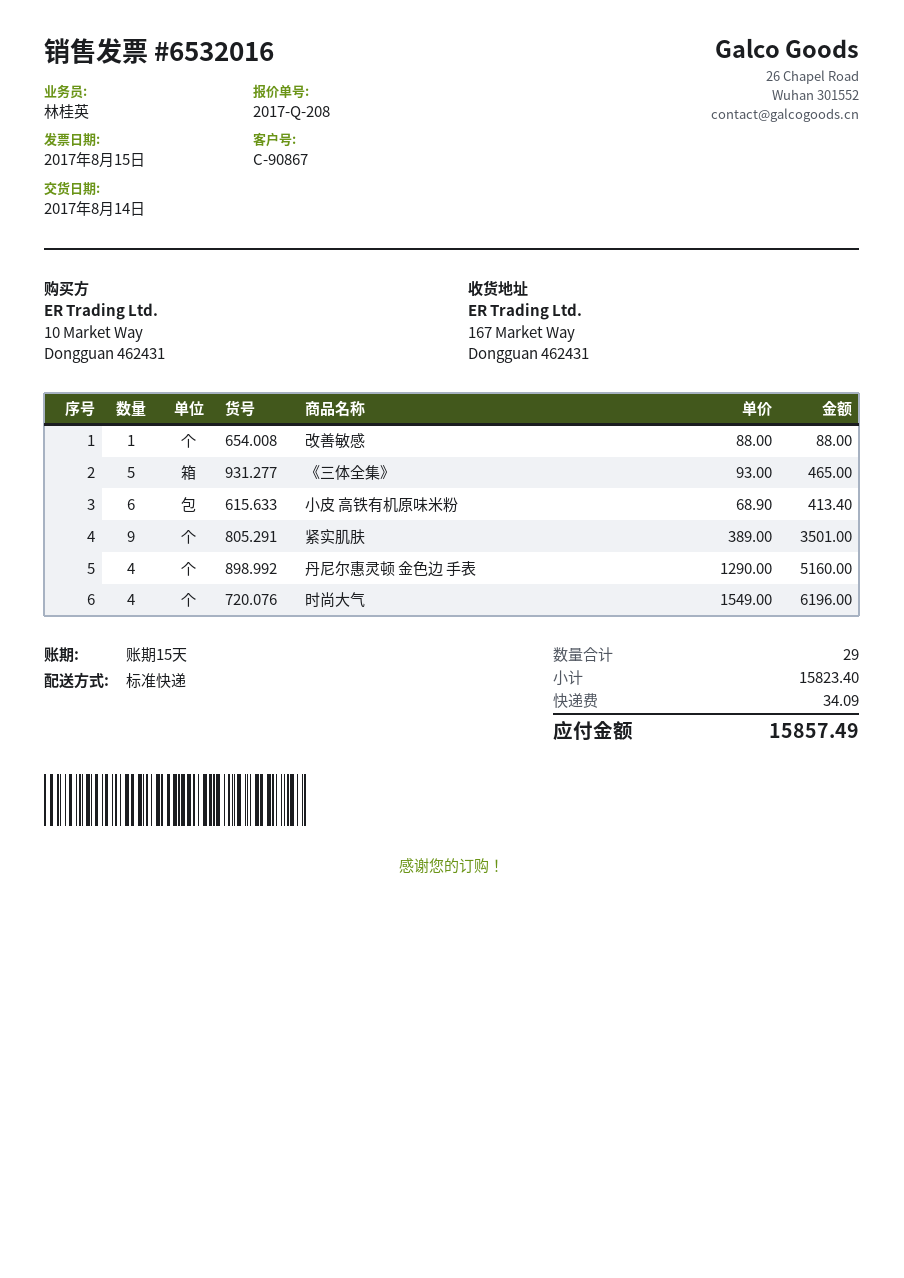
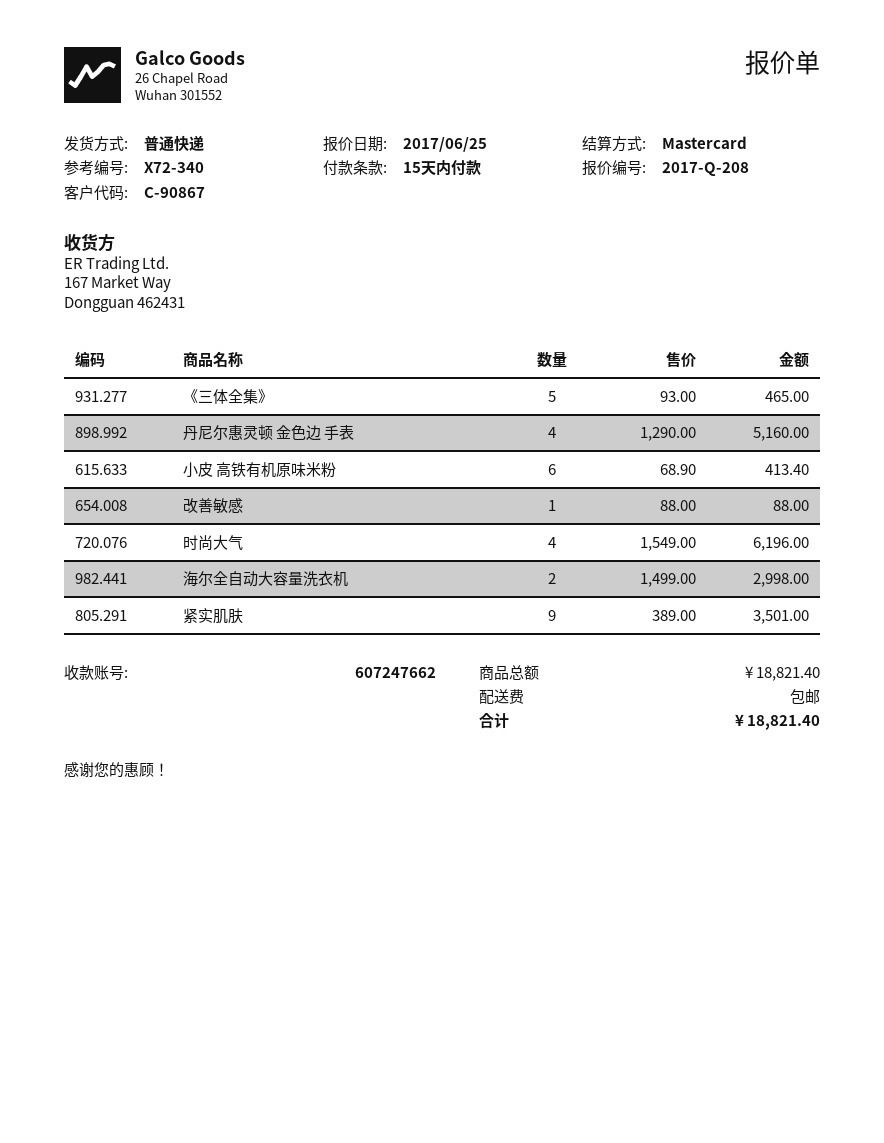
海尔全自动大容量洗衣机: none -> 2 x 1499.00 = 2998.00
subtotal: 15823.40 -> 18821.40
shipping: 34.09 -> 0.00
total: 15857.49 -> 18821.40

